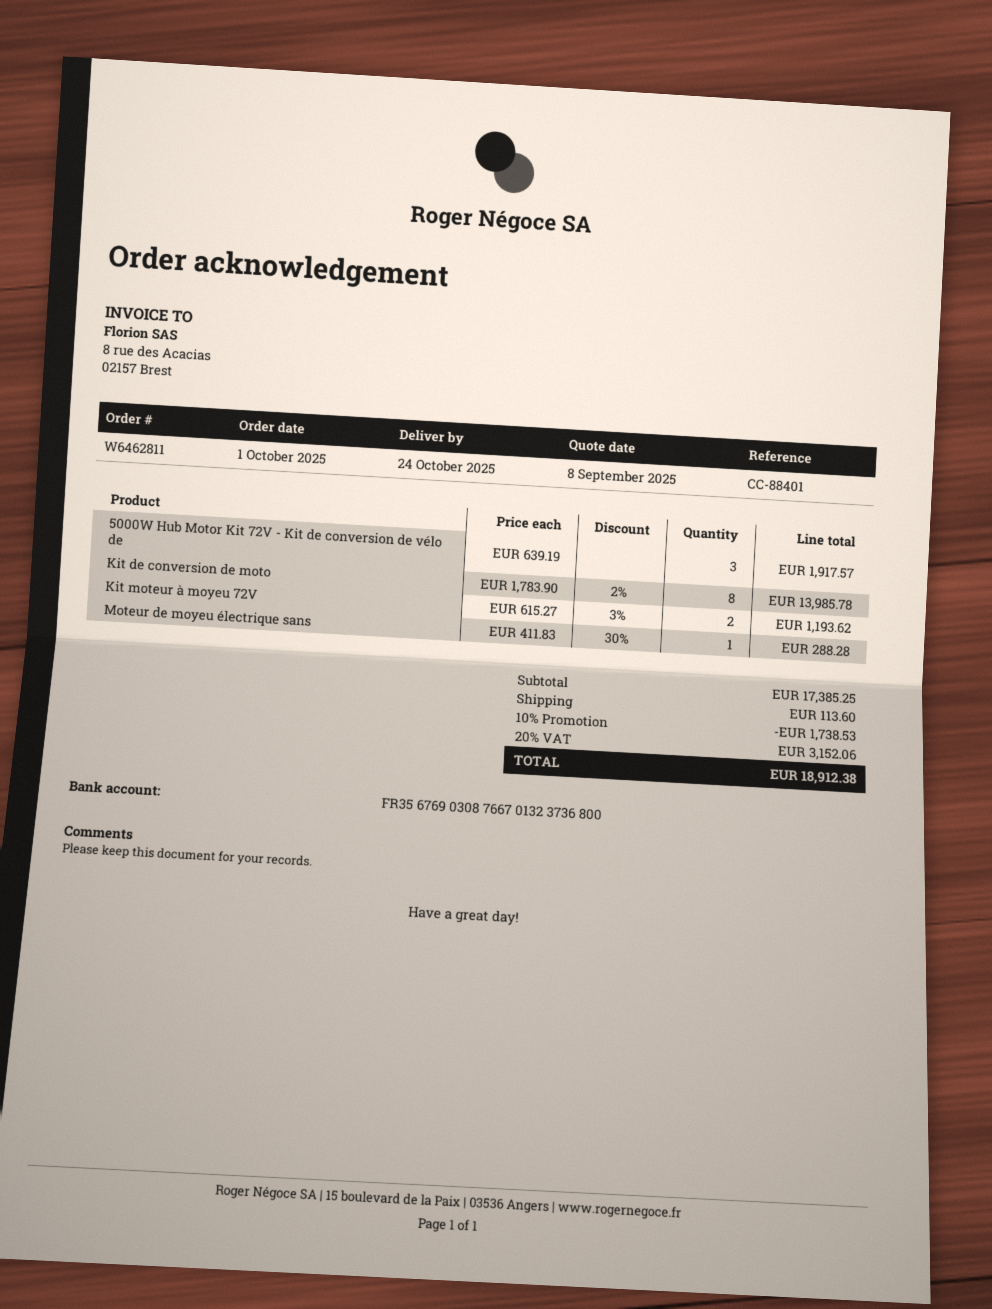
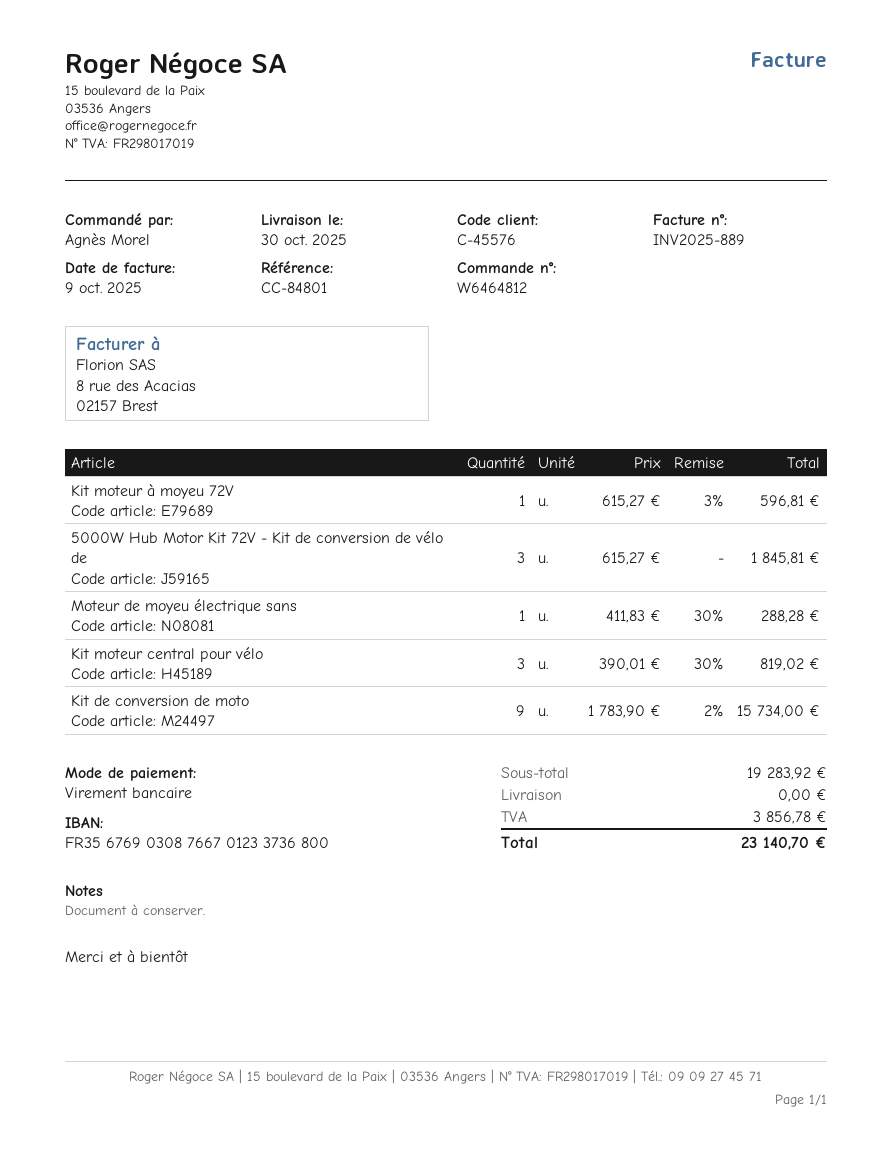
order number: W6462811 -> W6464812
delivery date: 2025-10-24 -> 2025-10-30
reference: CC-88401 -> CC-84801
bank account: FR3567690308766701323736800 -> FR3567690308766701233736800
5000W Hub Motor Kit 72V - Kit de conversion de vélo de: 3 x 639.19 = 1917.57 -> 3 x 615.27 = 1845.81
Kit de conversion de moto: 8 x 1783.90 - 2% = 13985.78 -> 9 x 1783.90 - 2% = 15734.00
Kit moteur à moyeu 72V: 2 x 615.27 - 3% = 1193.62 -> 1 x 615.27 - 3% = 596.81
Kit moteur central pour vélo: none -> 3 x 390.01 - 30% = 819.02
subtotal: 17385.25 -> 19283.92
discount: 10% = 1738.53 -> none
shipping: 113.60 -> 0.00
tax: 3152.06 -> 3856.78
total: 18912.38 -> 23140.70

